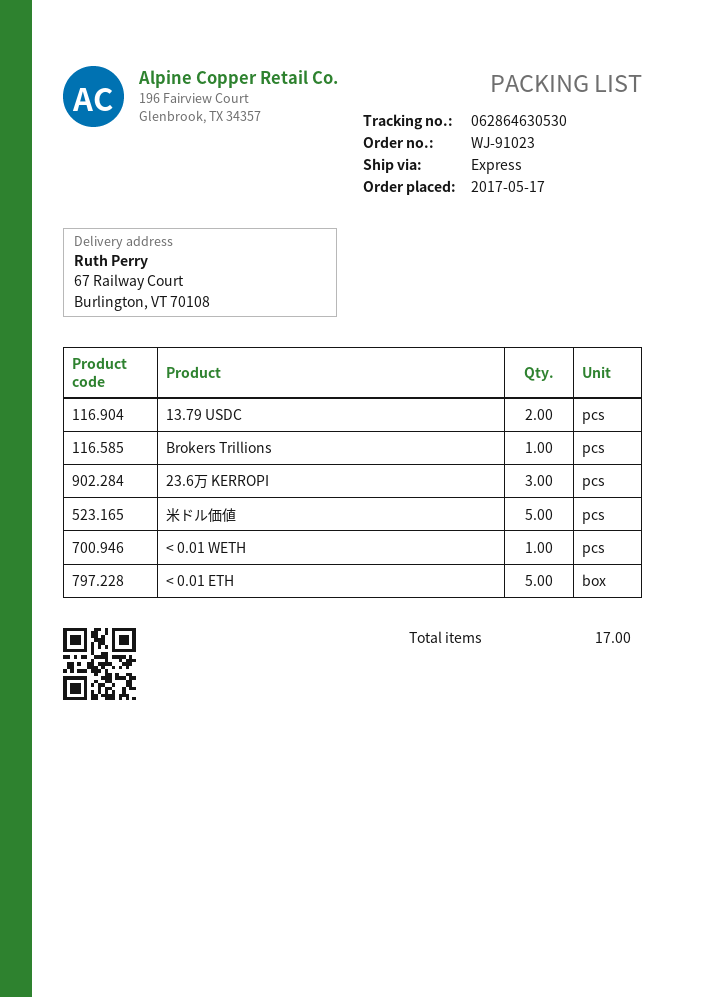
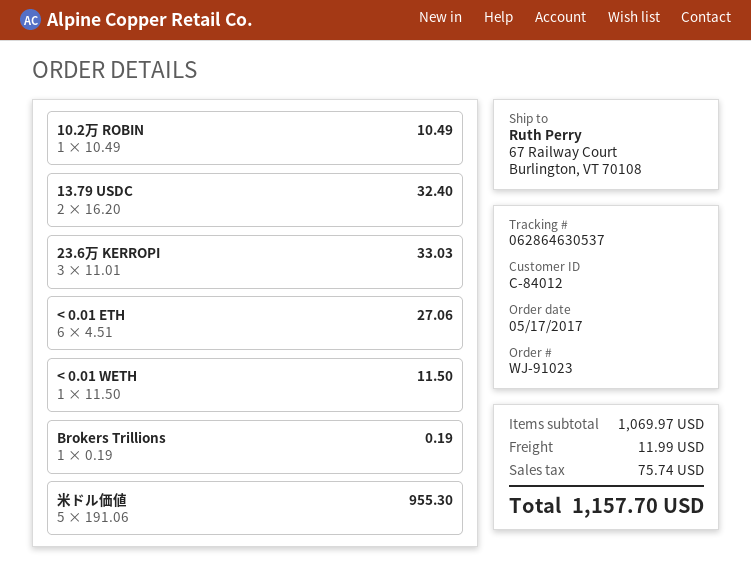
tracking number: 062864630530 -> 062864630537
< 0.01 ETH: 5 -> 6
10.2万 ROBIN: none -> 1

